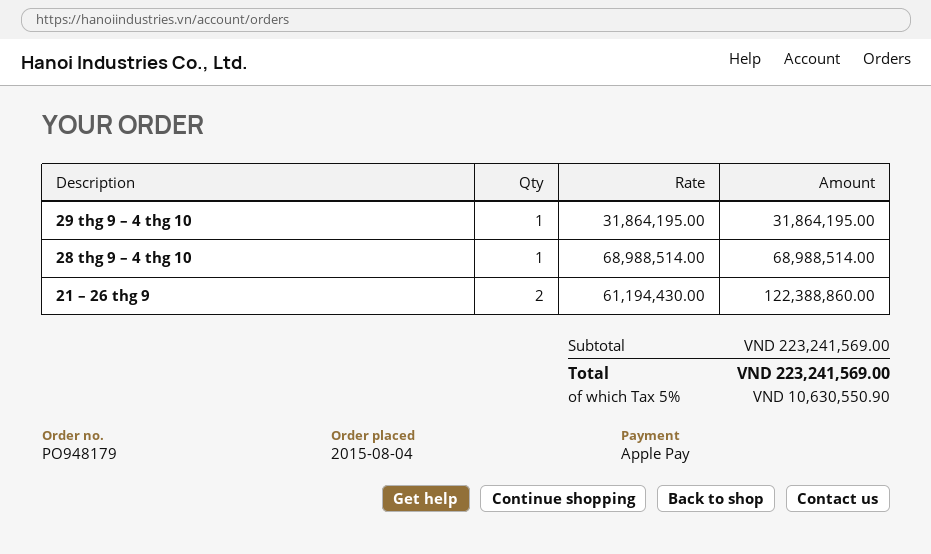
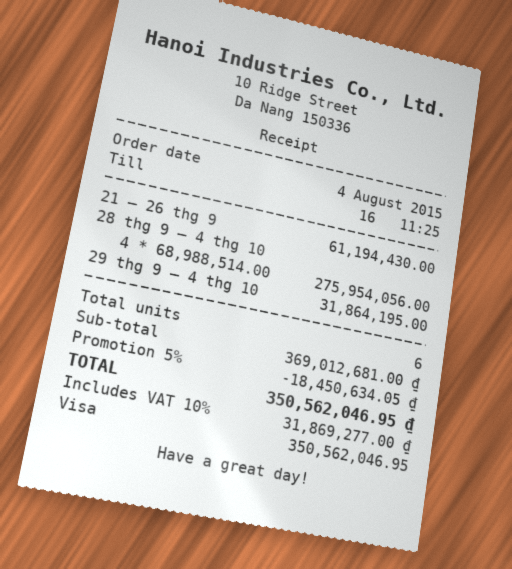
payment method: Apple Pay -> Visa
28 thg 9 – 4 thg 10: 1 x 68988514.00 = 68988514.00 -> 4 x 68988514.00 = 275954056.00
21 – 26 thg 9: 2 x 61194430.00 = 122388860.00 -> 1 x 61194430.00 = 61194430.00
subtotal: 223241569.00 -> 369012681.00
discount: none -> 5% = 18450634.05
tax: 5% = 10630550.90 -> 10% = 31869277.00
total: 223241569.00 -> 350562046.95

